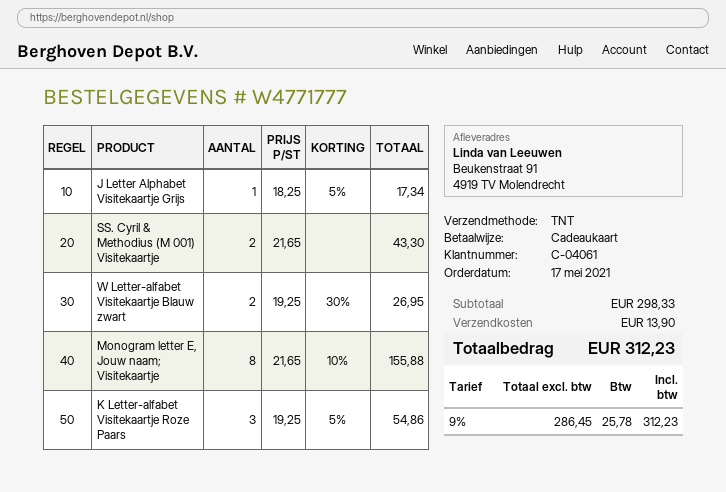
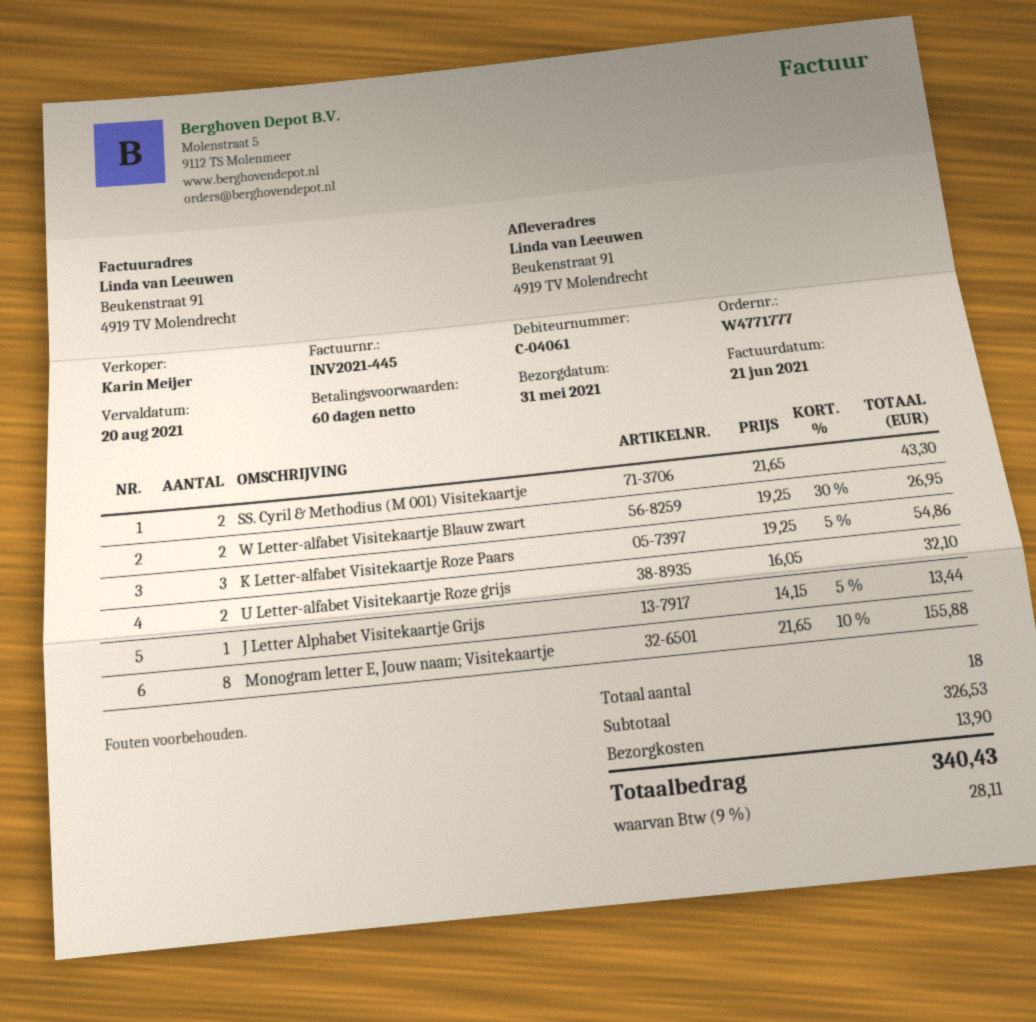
J Letter Alphabet Visitekaartje Grijs: 1 x 18.25 - 5% = 17.34 -> 1 x 14.15 - 5% = 13.44
U Letter-alfabet Visitekaartje Roze grijs: none -> 2 x 16.05 = 32.10
subtotal: 298.33 -> 326.53
tax: 9% = 25.78 -> 9% = 28.11
total: 312.23 -> 340.43

